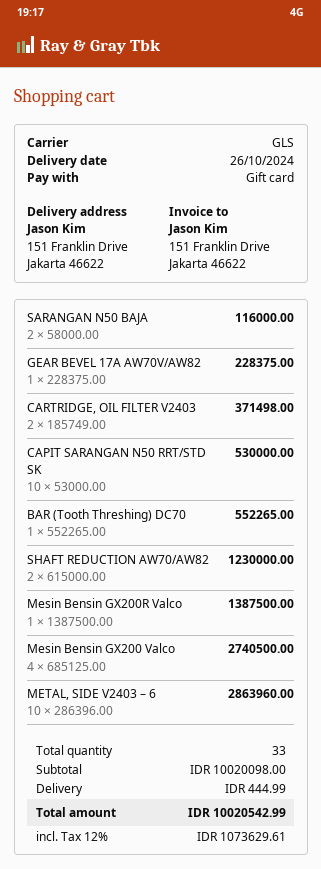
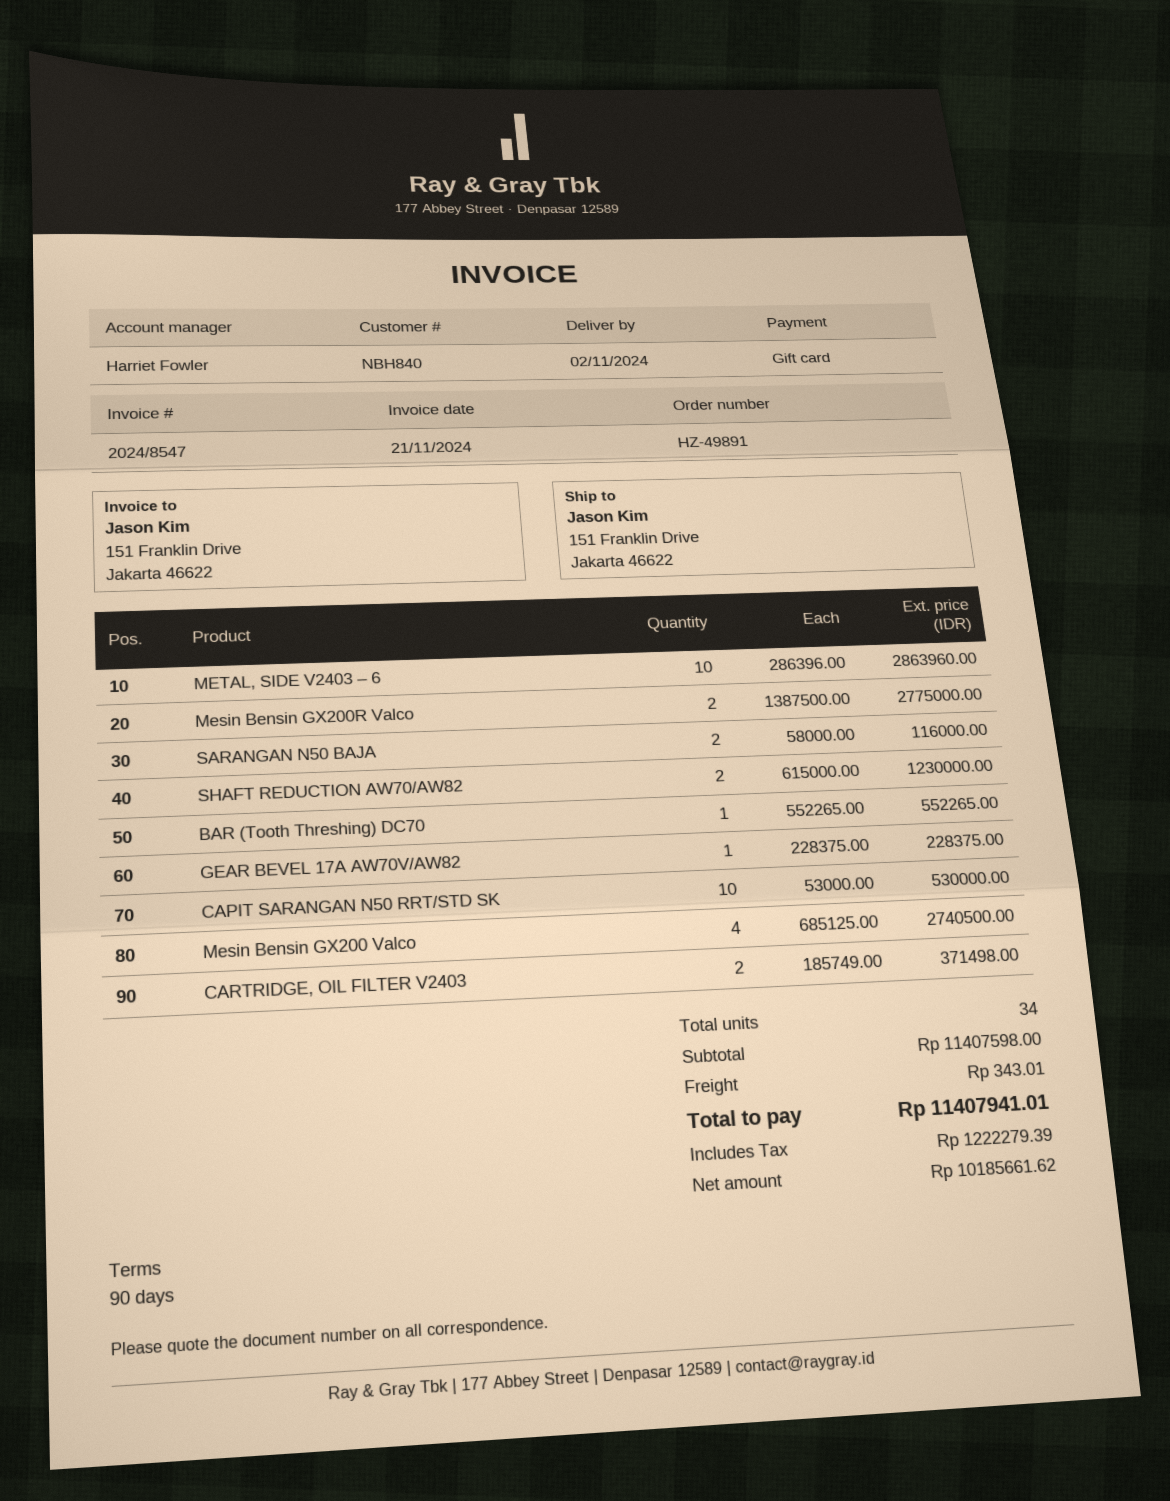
delivery date: 2024-10-26 -> 2024-11-02
Mesin Bensin GX200R Valco: 1 x 1387500.00 = 1387500.00 -> 2 x 1387500.00 = 2775000.00
total quantity: 33 -> 34
subtotal: 10020098.00 -> 11407598.00
shipping: 444.99 -> 343.01
tax: 1073629.61 -> 1222279.39
total: 10020542.99 -> 11407941.01

